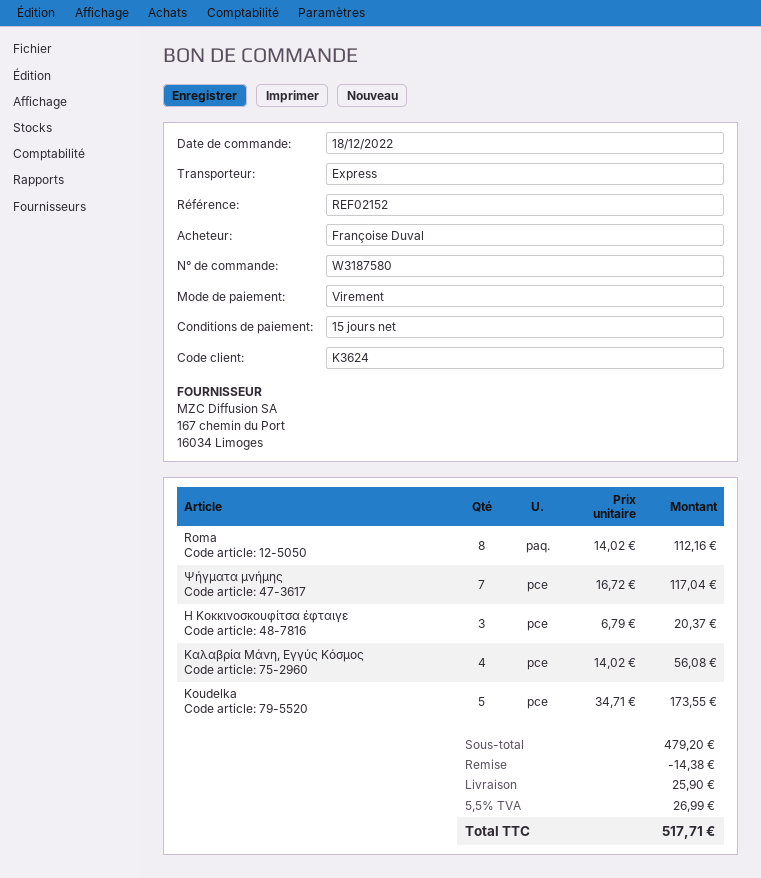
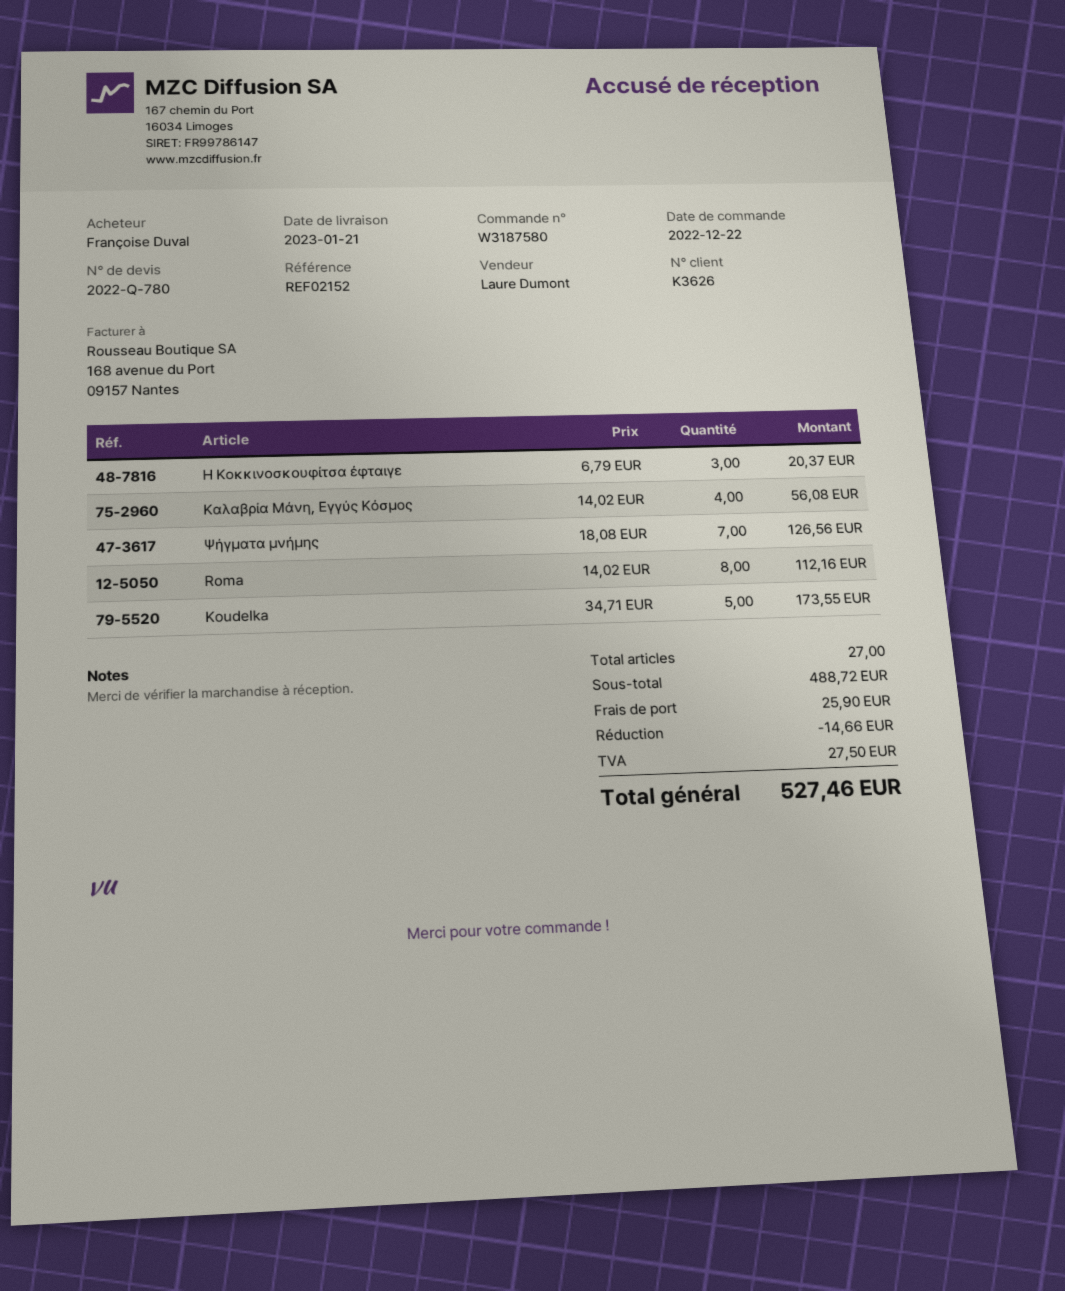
order date: 2022-12-18 -> 2022-12-22
customer number: K3624 -> K3626
Ψήγματα μνήμης: 7 x 16.72 = 117.04 -> 7 x 18.08 = 126.56
subtotal: 479.20 -> 488.72
discount: 14.38 -> 14.66
tax: 26.99 -> 27.50
total: 517.71 -> 527.46

